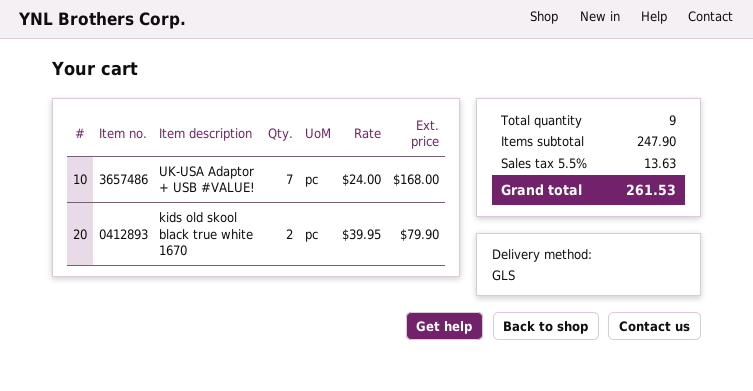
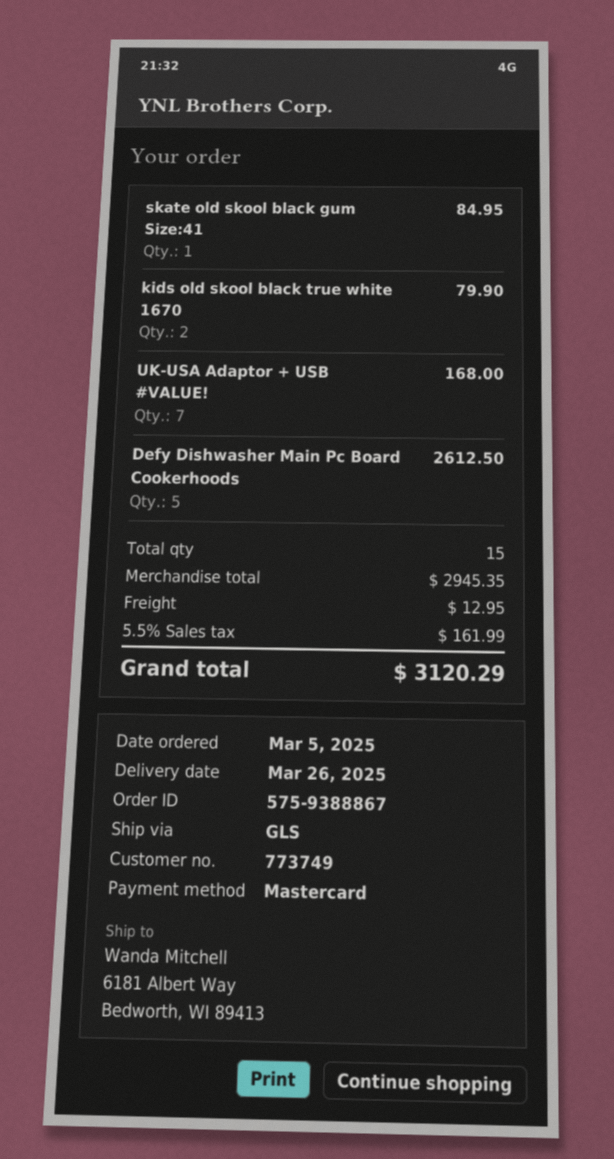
skate old skool black gum Size:41: none -> 1 for 84.95
Defy Dishwasher Main Pc Board Cookerhoods: none -> 5 for 2612.50
total quantity: 9 -> 15
subtotal: 247.90 -> 2945.35
shipping: none -> 12.95
tax: 5.5% = 13.63 -> 5.5% = 161.99
total: 261.53 -> 3120.29

